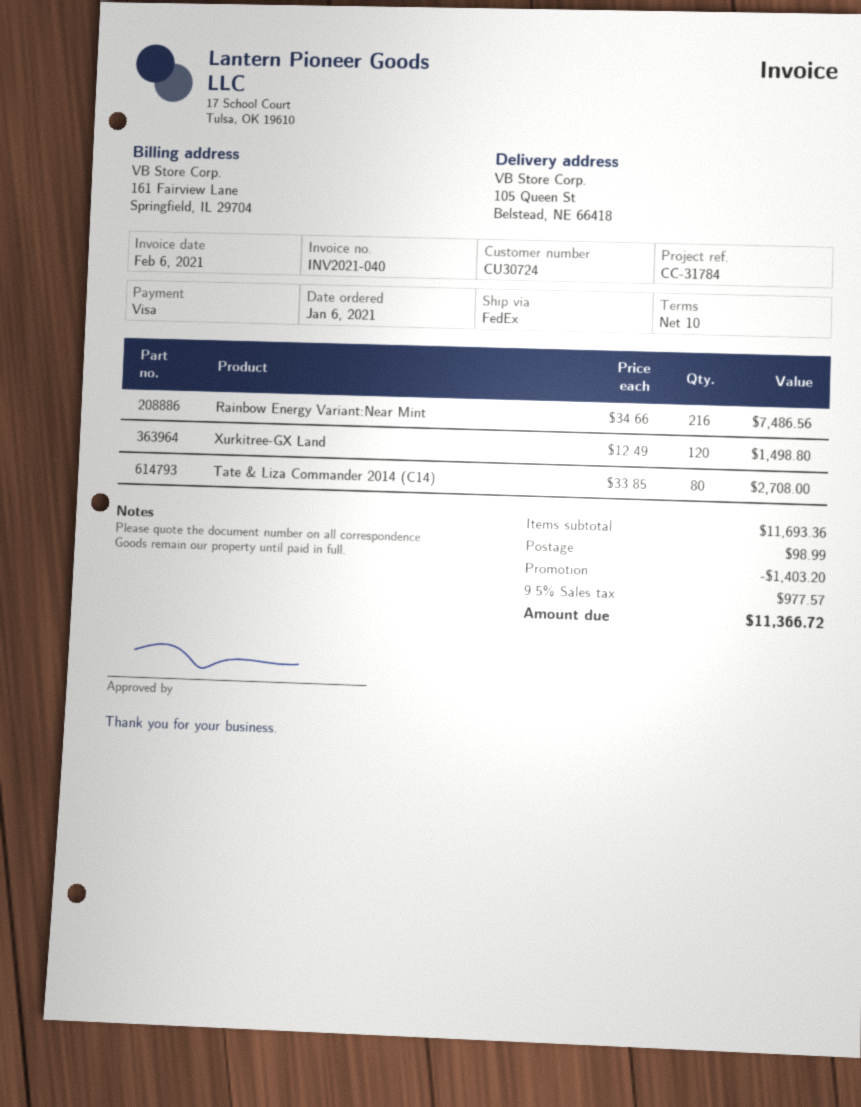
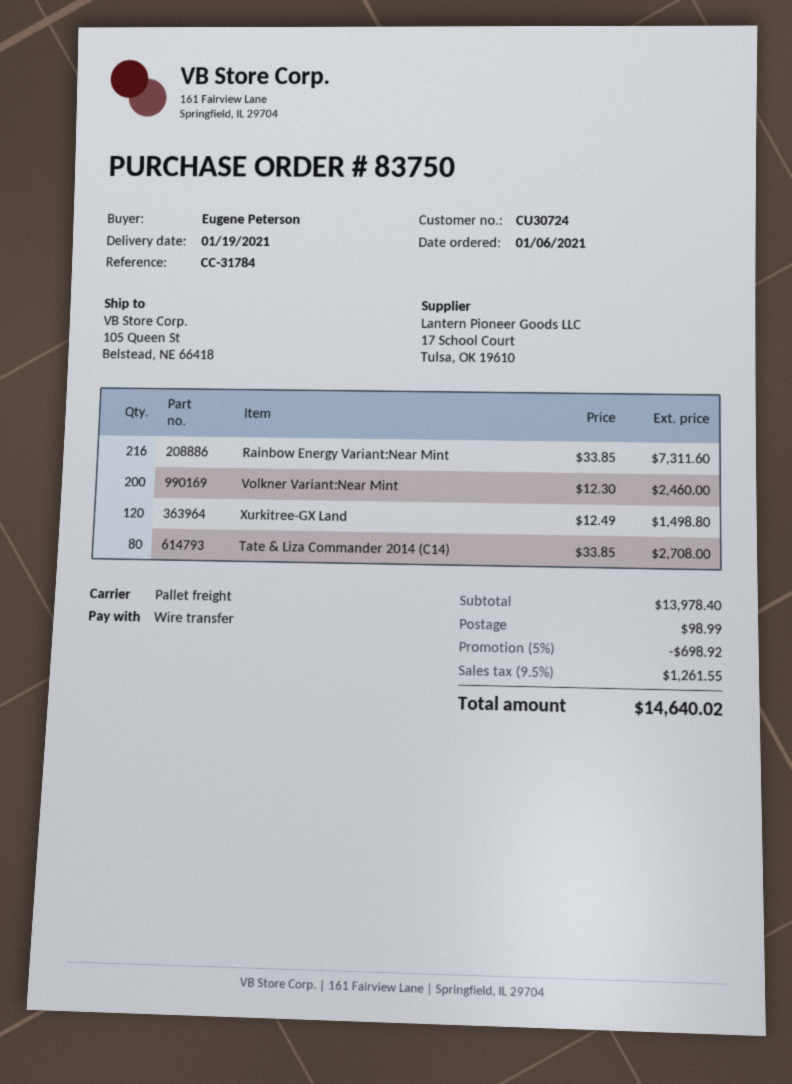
payment method: Visa -> bank transfer
shipping method: FedEx -> pallet freight
Rainbow Energy Variant:Near Mint: 216 x 34.66 = 7486.56 -> 216 x 33.85 = 7311.60
Volkner Variant:Near Mint: none -> 200 x 12.30 = 2460.00
subtotal: 11693.36 -> 13978.40
discount: 1403.20 -> 698.92
tax: 9.5% = 977.57 -> 9.5% = 1261.55
total: 11366.72 -> 14640.02

